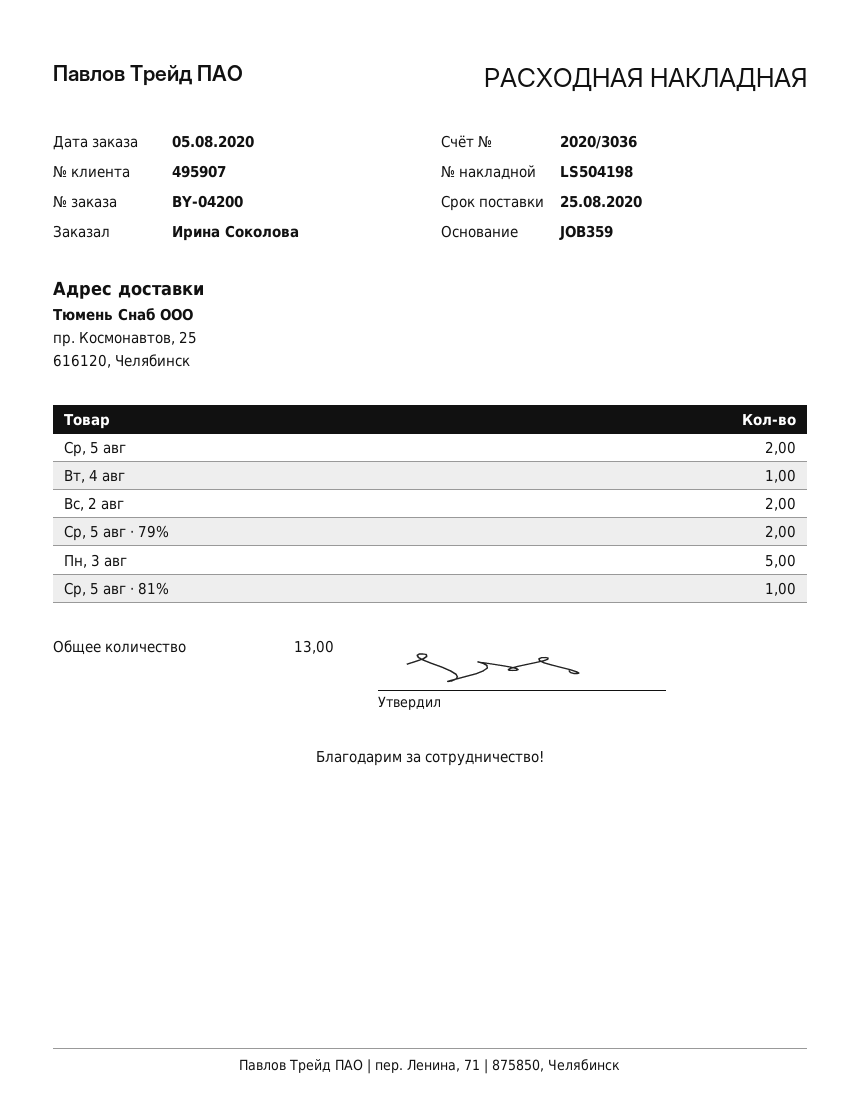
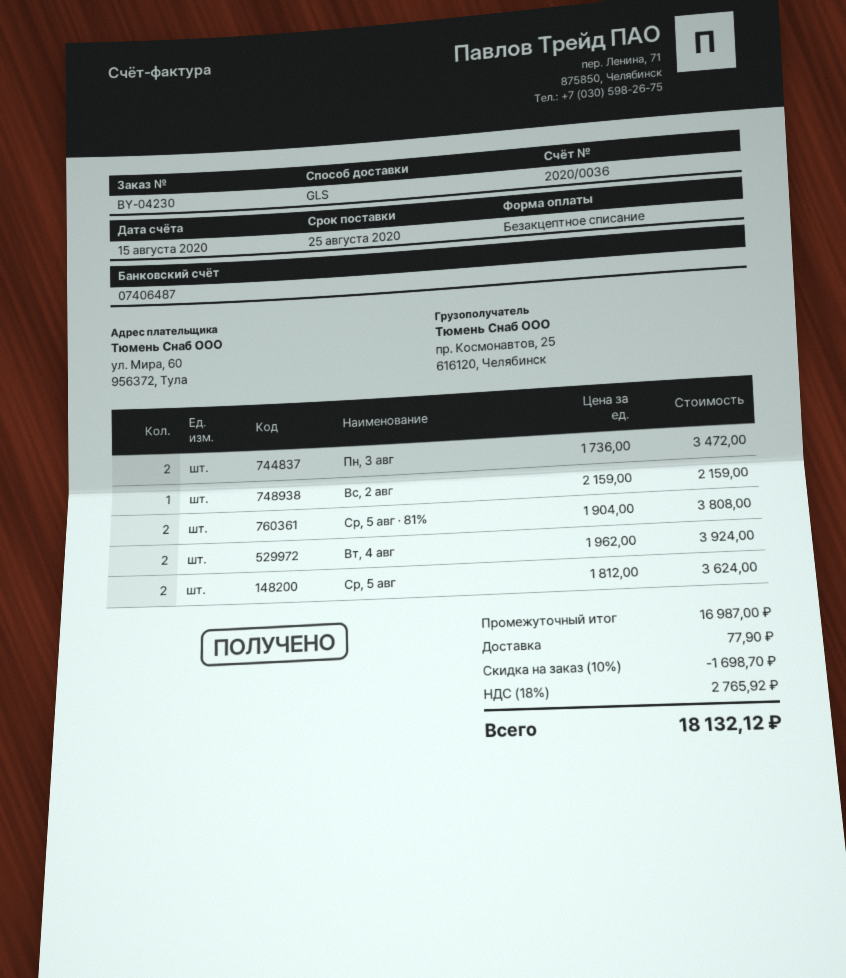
order number: BY-04200 -> BY-04230
invoice number: 2020/3036 -> 2020/0036
Вт, 4 авг: 1 -> 2
Вс, 2 авг: 2 -> 1
Ср, 5 авг · 79%: 2 -> none
Пн, 3 авг: 5 -> 2
Ср, 5 авг · 81%: 1 -> 2

